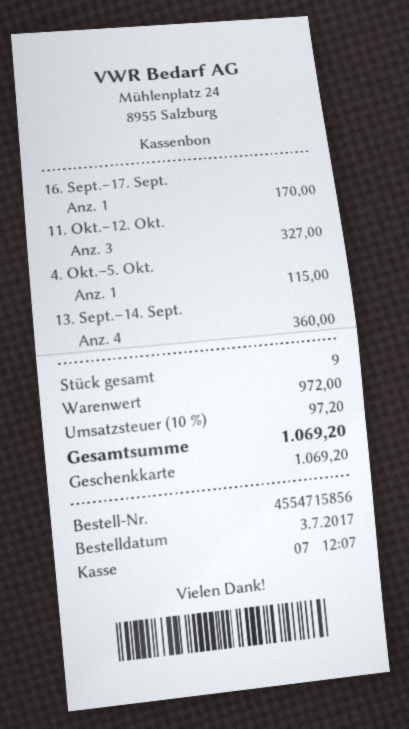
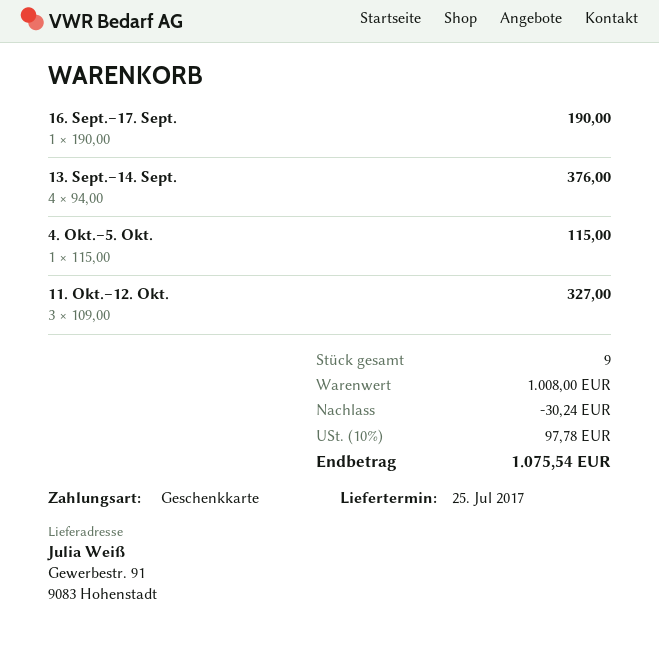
16. Sept.–17. Sept.: 1 for 170.00 -> 1 for 190.00
13. Sept.–14. Sept.: 4 for 360.00 -> 4 for 376.00
subtotal: 972.00 -> 1008.00
discount: none -> 30.24
tax: 10% = 97.20 -> 10% = 97.78
total: 1069.20 -> 1075.54

